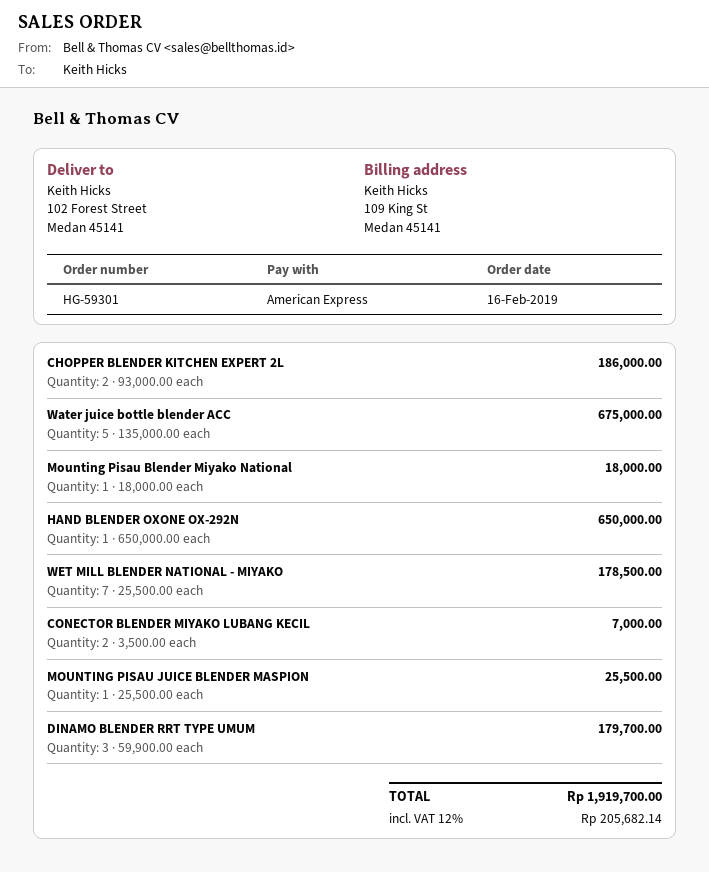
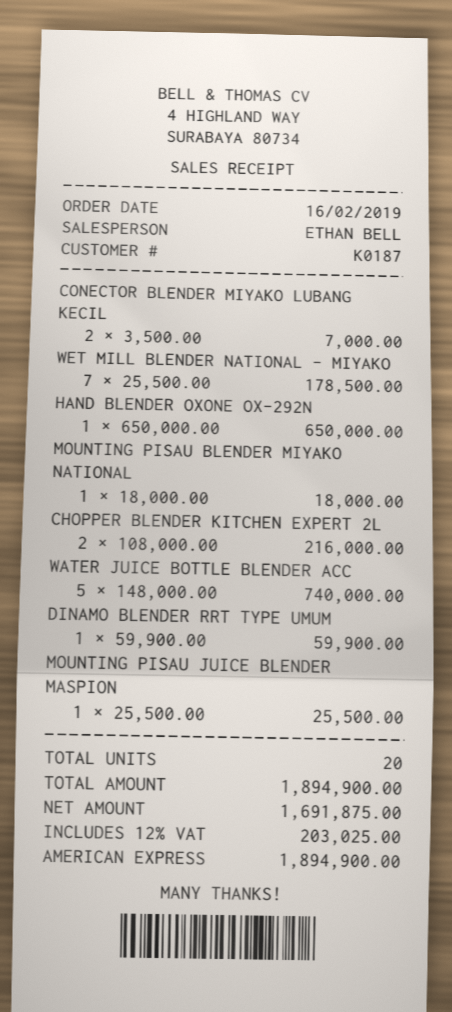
CHOPPER BLENDER KITCHEN EXPERT 2L: 2 x 93000.00 = 186000.00 -> 2 x 108000.00 = 216000.00
Water juice bottle blender ACC: 5 x 135000.00 = 675000.00 -> 5 x 148000.00 = 740000.00
DINAMO BLENDER RRT TYPE UMUM: 3 x 59900.00 = 179700.00 -> 1 x 59900.00 = 59900.00
tax: 12% = 205682.14 -> 12% = 203025.00
total: 1919700.00 -> 1894900.00

